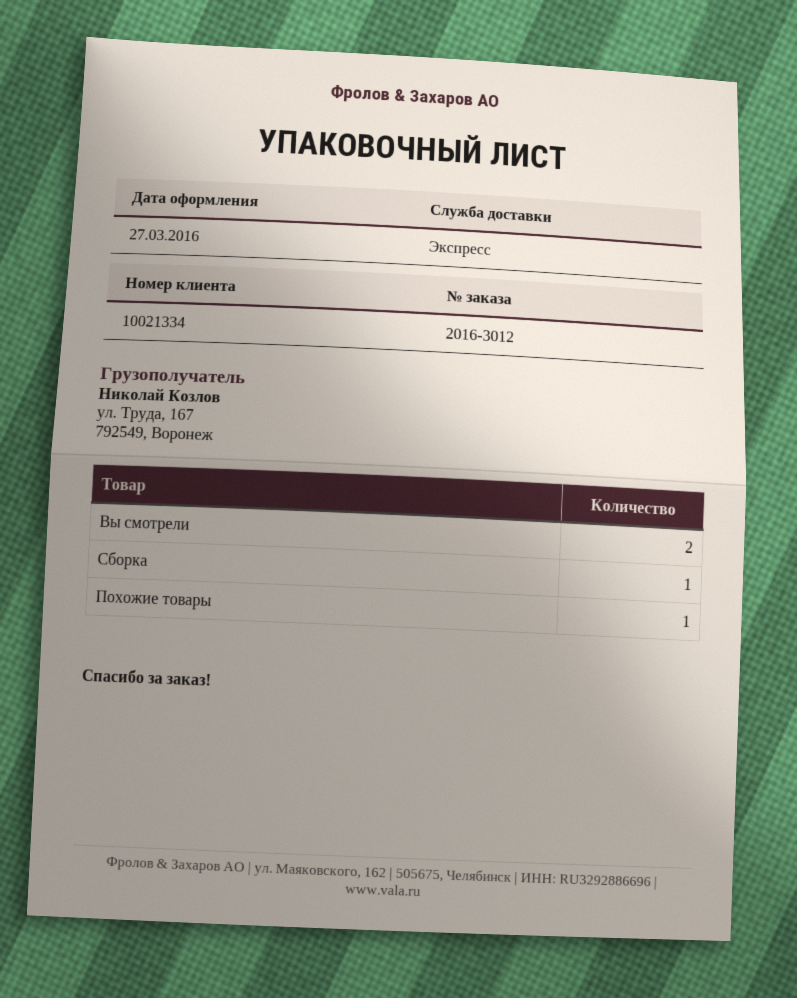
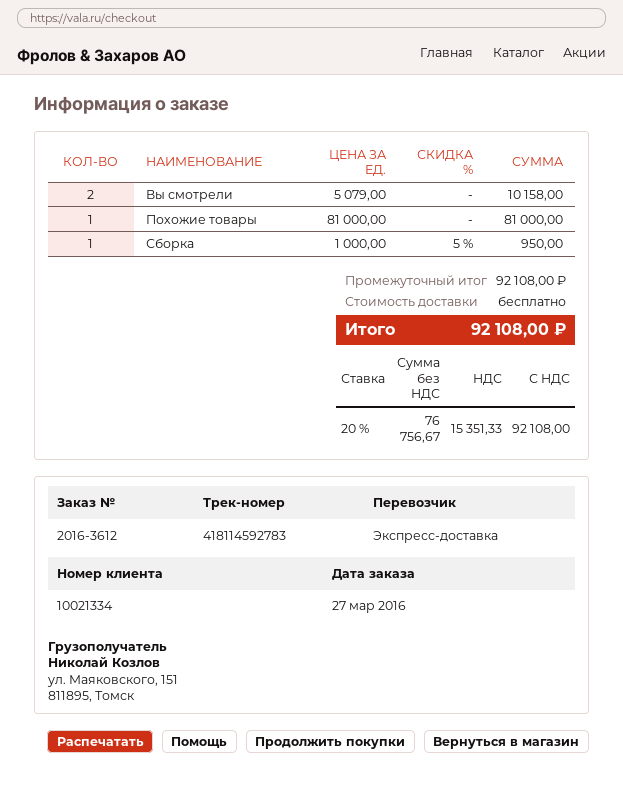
order number: 2016-3012 -> 2016-3612
ship to: ул. Труда, 167, 792549, Воронеж -> ул. Маяковского, 151, 811895, Томск

